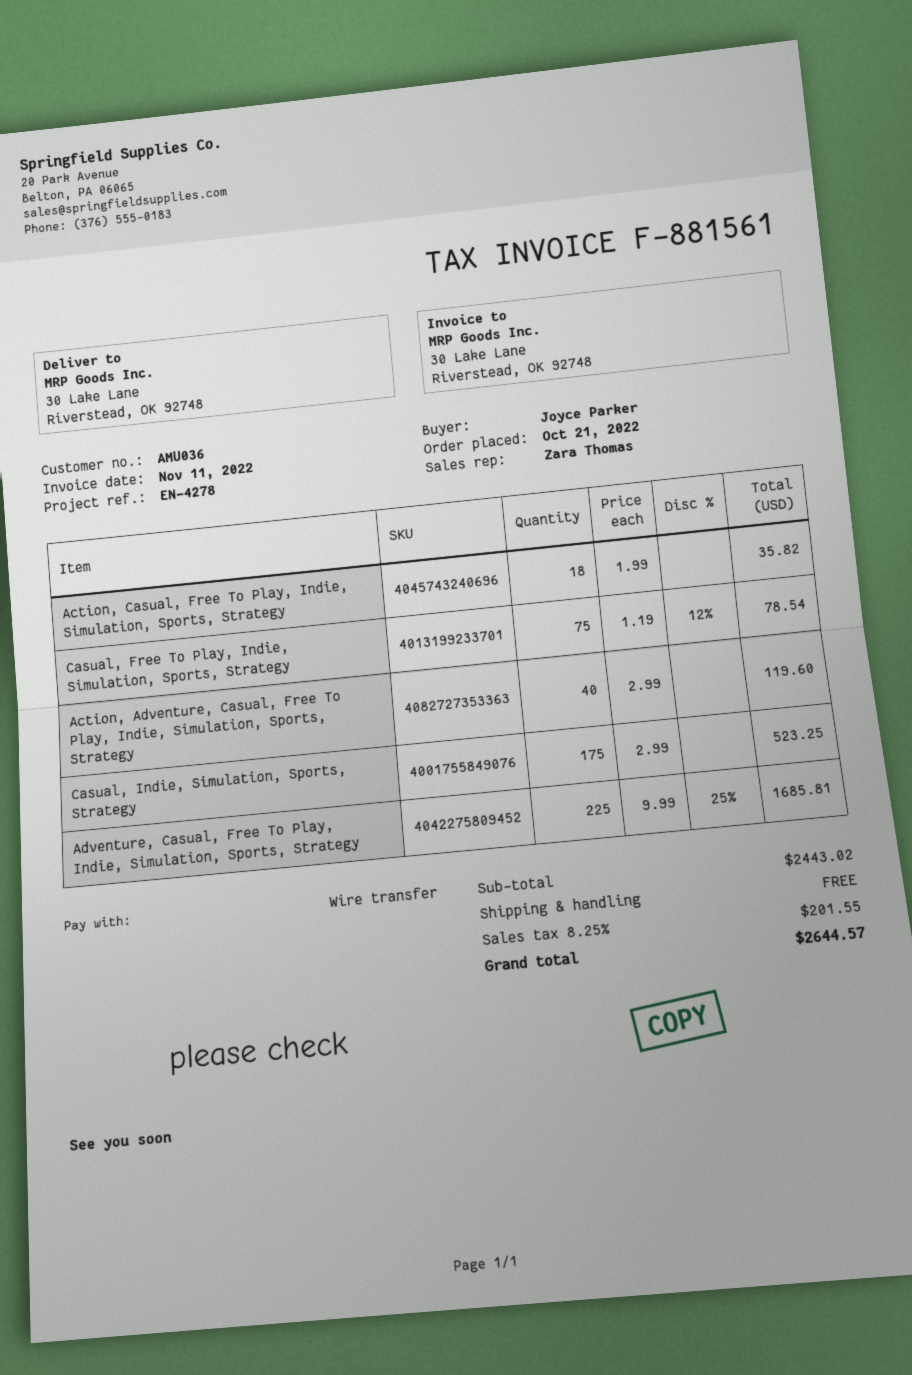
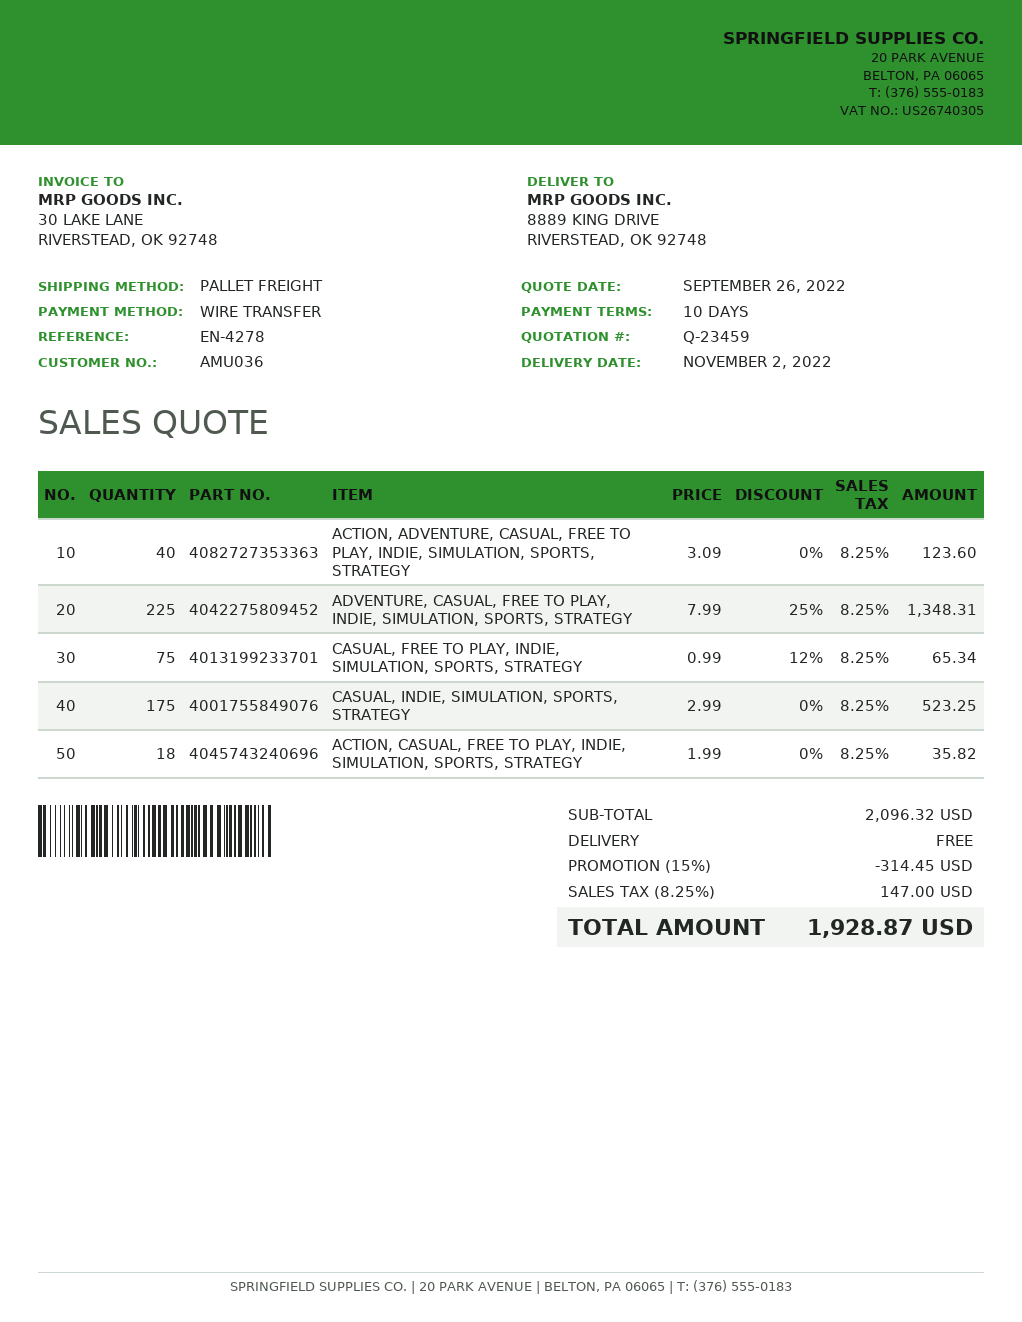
ship to: 30 Lake Lane, Riverstead, OK 92748 -> 8889 KING DRIVE, RIVERSTEAD, OK 92748
Casual, Free To Play, Indie, Simulation, Sports, Strategy: 75 x 1.19 - 12% = 78.54 -> 75 x 0.99 - 12% = 65.34
Action, Adventure, Casual, Free To Play, Indie, Simulation, Sports, Strategy: 40 x 2.99 = 119.60 -> 40 x 3.09 = 123.60
Adventure, Casual, Free To Play, Indie, Simulation, Sports, Strategy: 225 x 9.99 - 25% = 1685.81 -> 225 x 7.99 - 25% = 1348.31
subtotal: 2443.02 -> 2096.32
discount: none -> 15% = 314.45
tax: 8.25% = 201.55 -> 8.25% = 147.00
total: 2644.57 -> 1928.87

